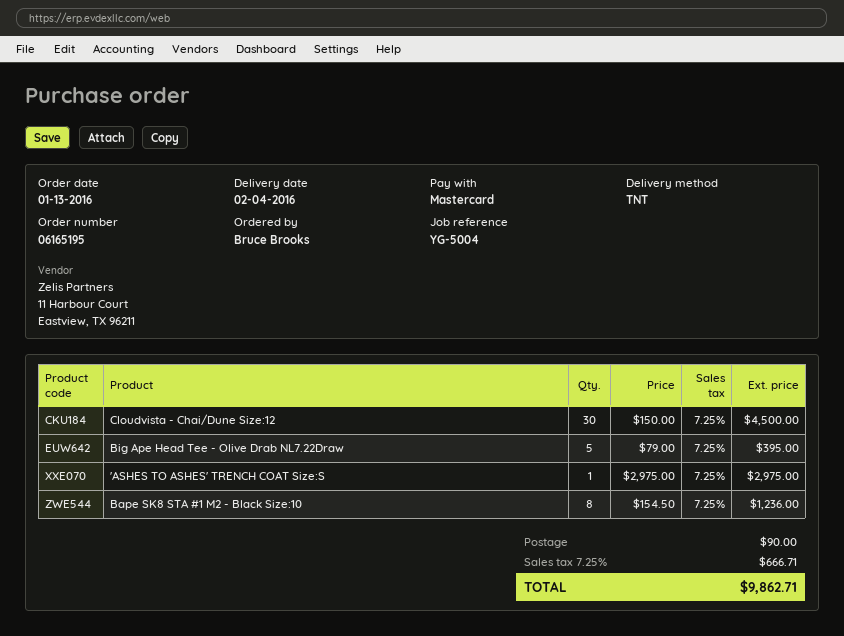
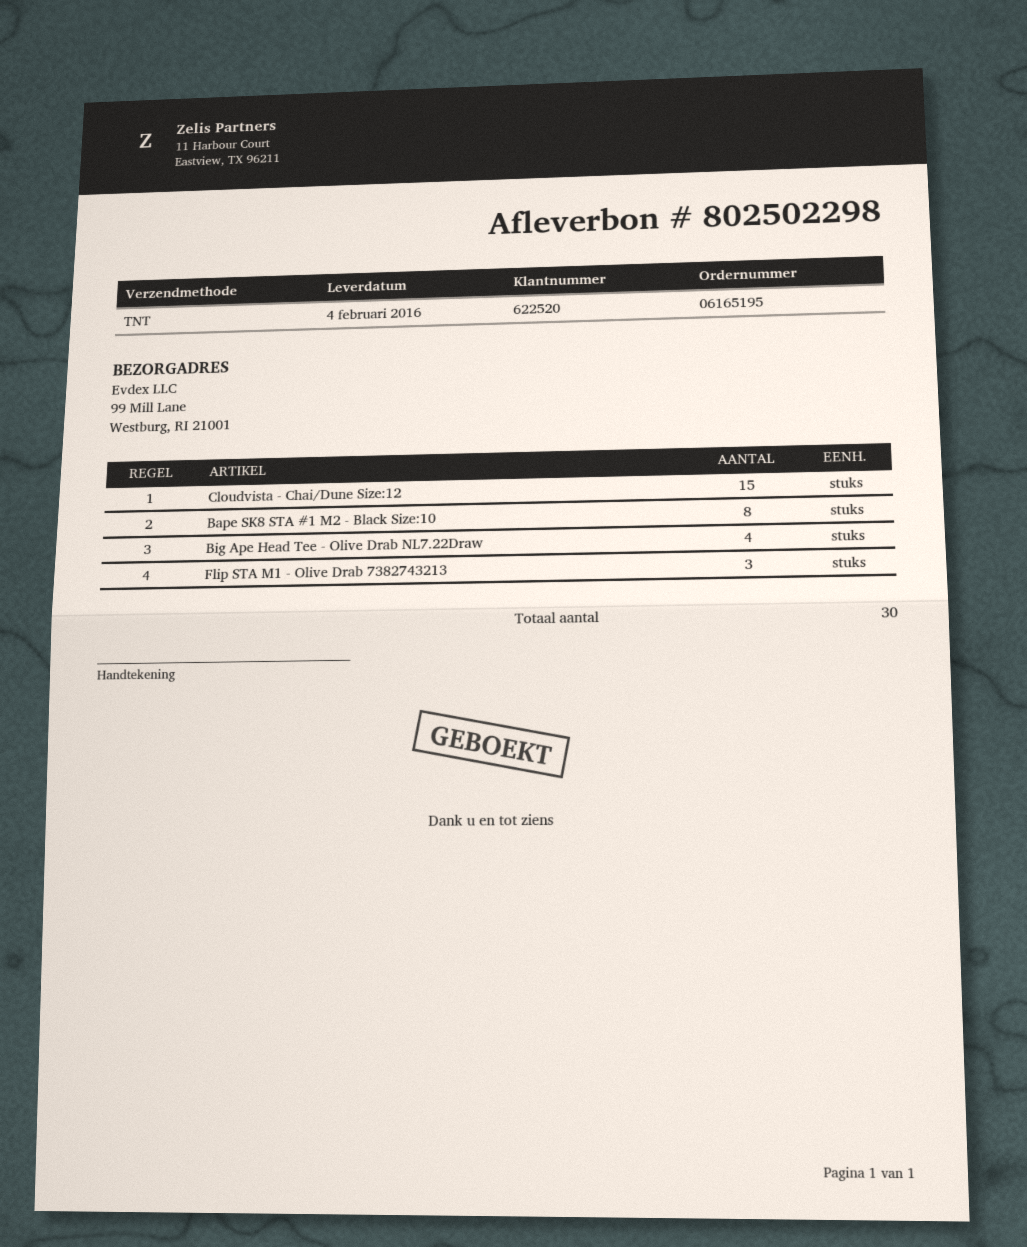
Cloudvista - Chai/Dune Size:12: 30 -> 15
Big Ape Head Tee - Olive Drab NL7.22Draw: 5 -> 4
'ASHES TO ASHES' TRENCH COAT Size:S: 1 -> none
Flip STA M1 - Olive Drab 7382743213: none -> 3

